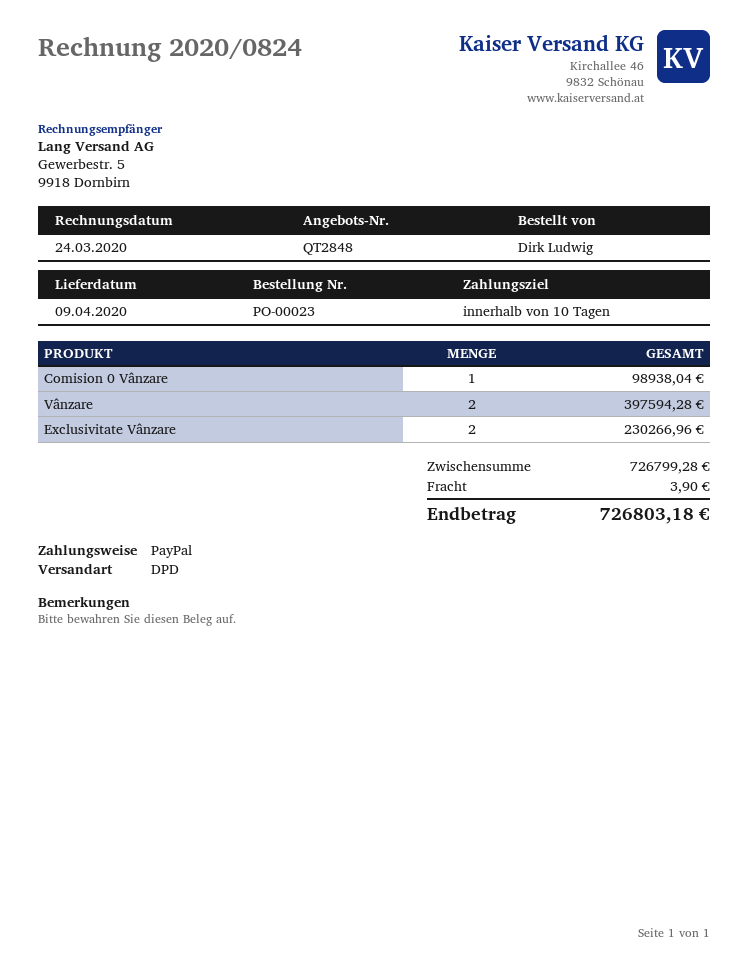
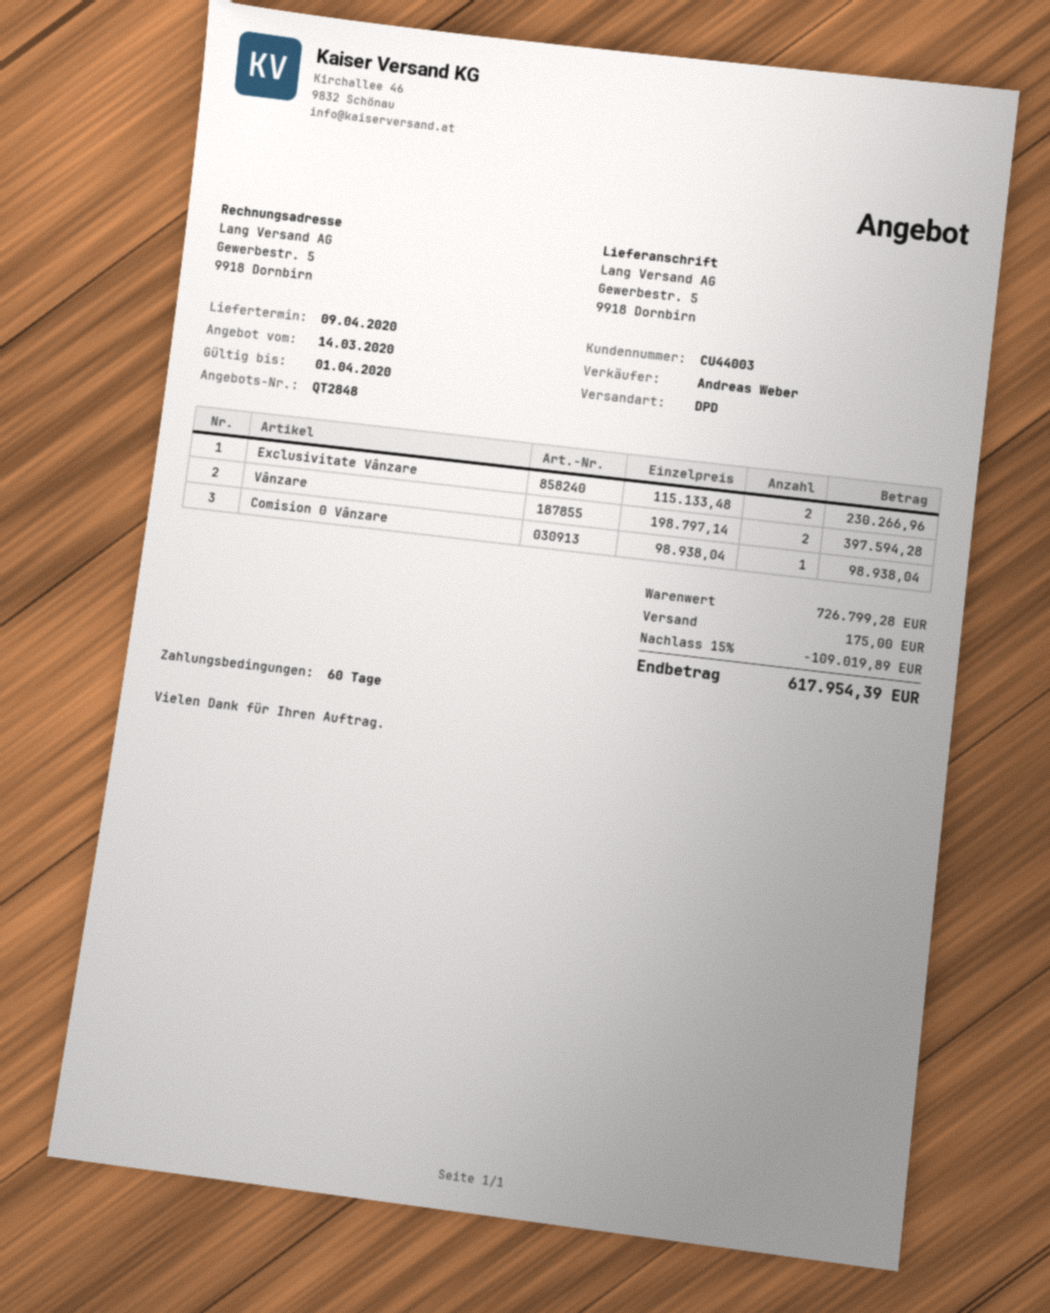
payment terms: 10 days -> 60 days
discount: none -> 15% = 109019.89
shipping: 3.90 -> 175.00
total: 726803.18 -> 617954.39

